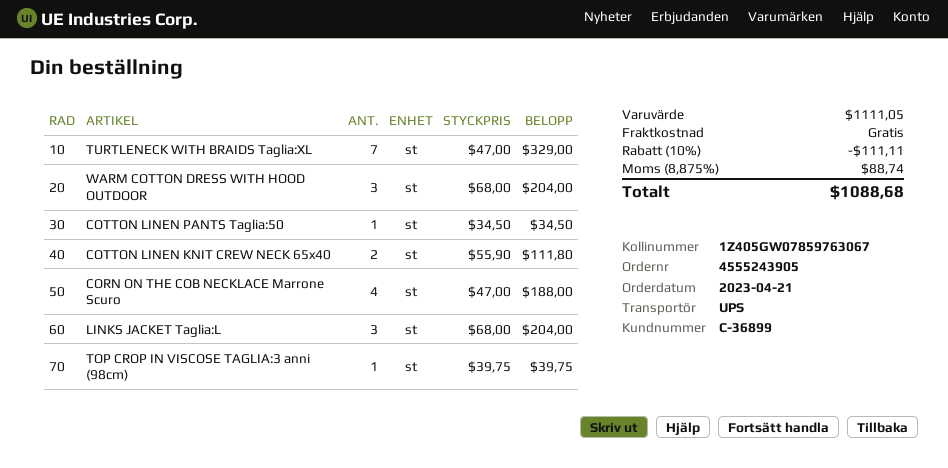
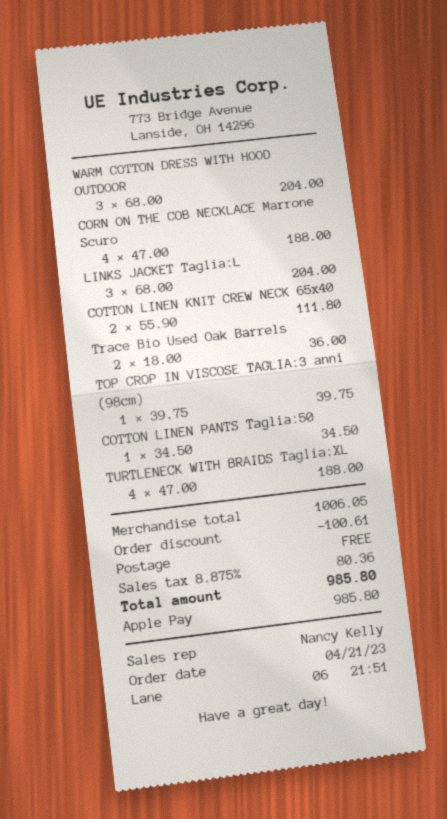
TURTLENECK WITH BRAIDS Taglia:XL: 7 x 47.00 = 329.00 -> 4 x 47.00 = 188.00
Trace Bio Used Oak Barrels: none -> 2 x 18.00 = 36.00
subtotal: 1111.05 -> 1006.05
discount: 111.11 -> 100.61
tax: 8.875% = 88.74 -> 8.875% = 80.36
total: 1088.68 -> 985.80

